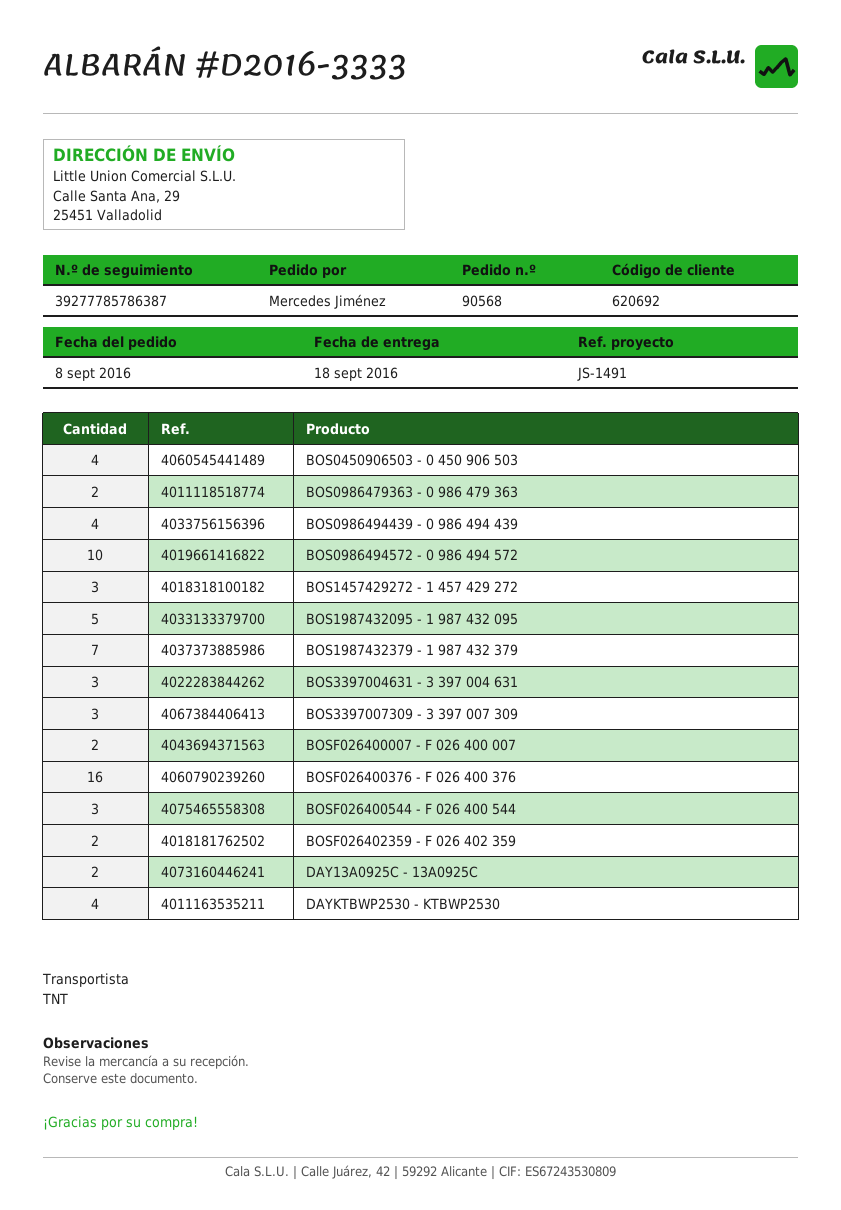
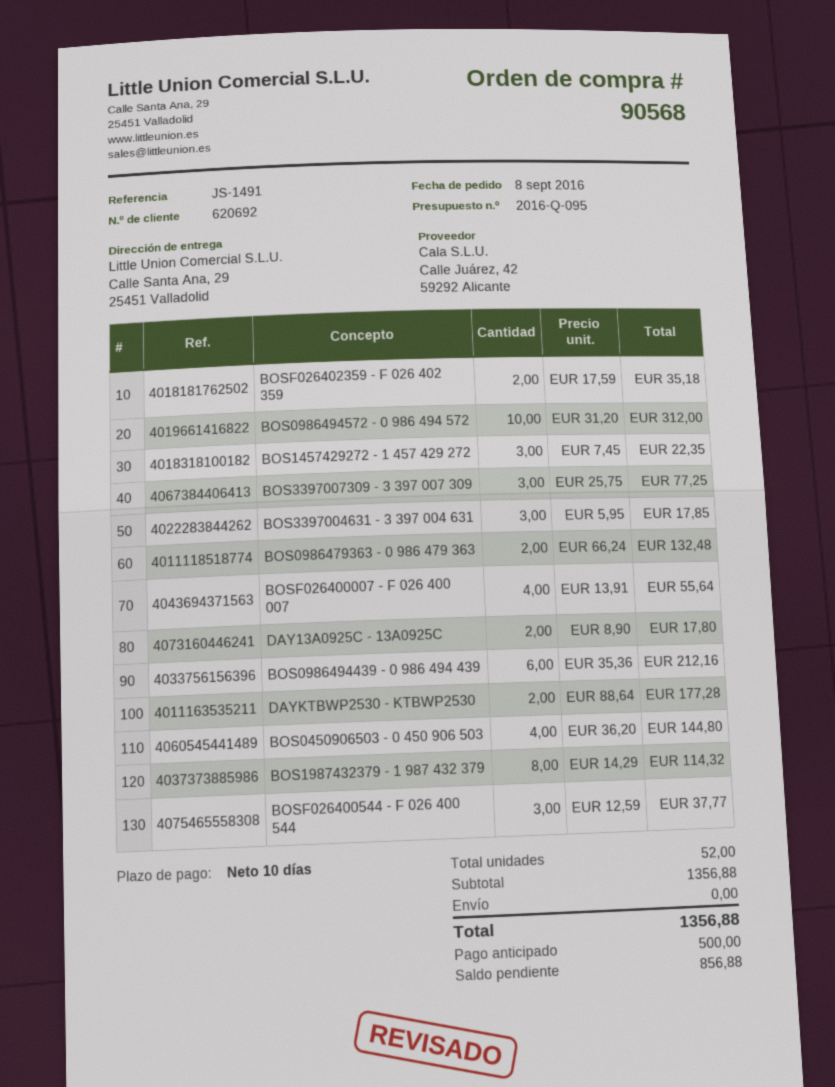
BOS0986494439 - 0 986 494 439: 4 -> 6
BOS1987432095 - 1 987 432 095: 5 -> none
BOS1987432379 - 1 987 432 379: 7 -> 8
BOSF026400007 - F 026 400 007: 2 -> 4
BOSF026400376 - F 026 400 376: 16 -> none
DAYKTBWP2530 - KTBWP2530: 4 -> 2

